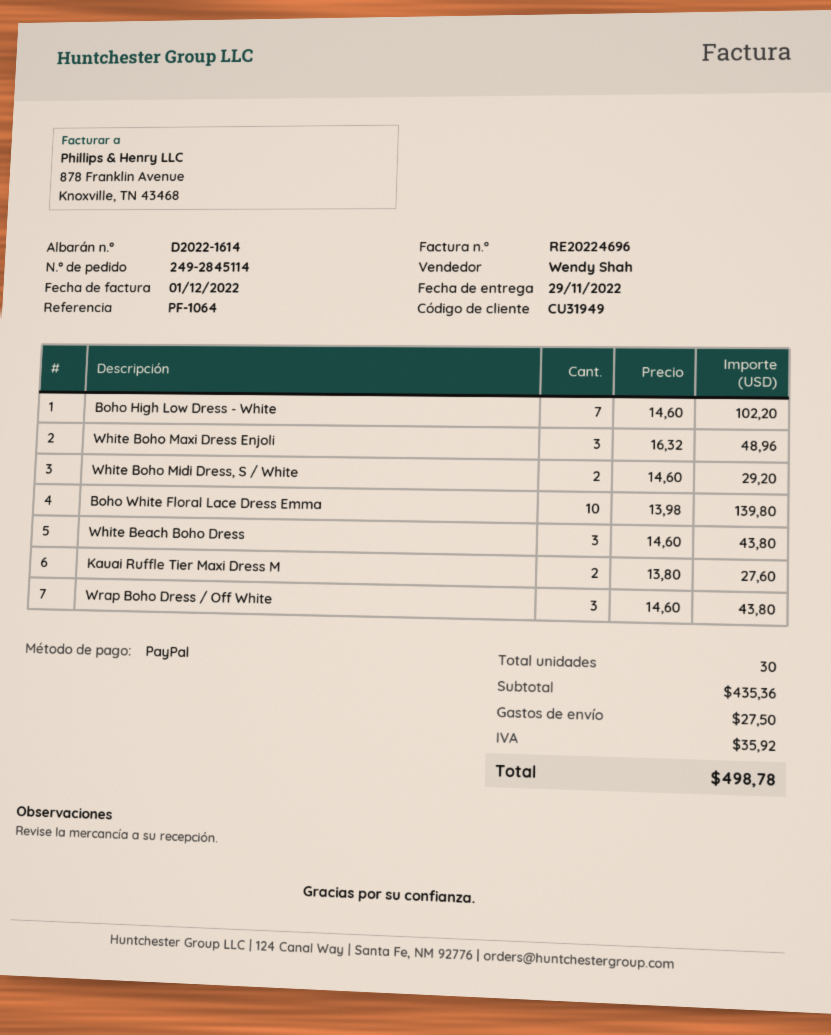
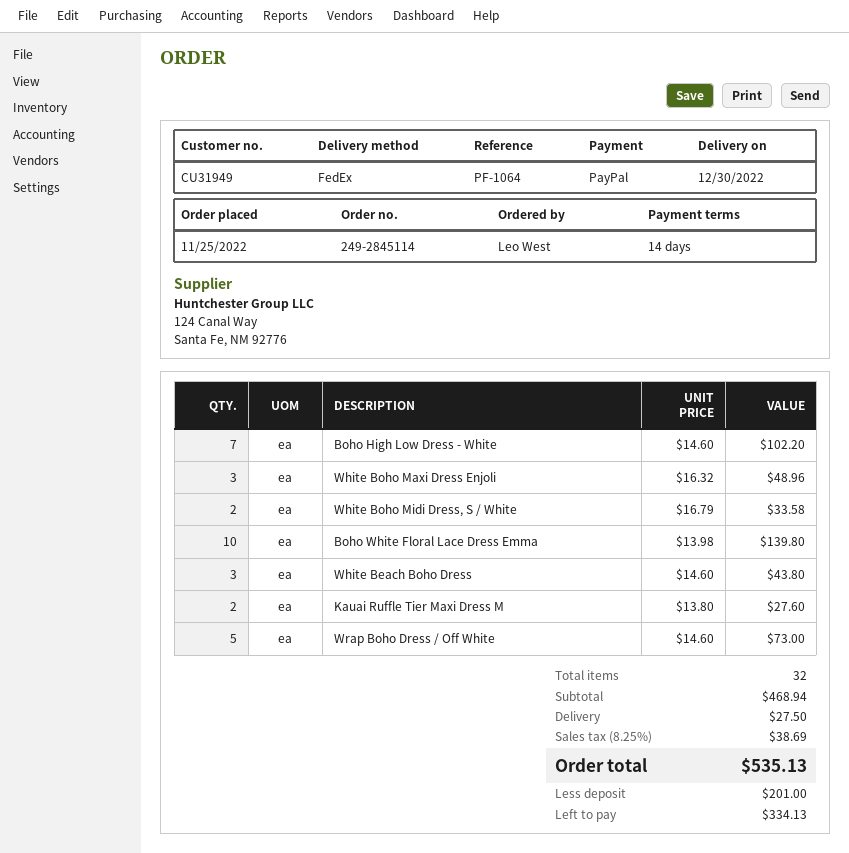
delivery date: 2022-11-29 -> 2022-12-30
White Boho Midi Dress, S / White: 2 x 14.60 = 29.20 -> 2 x 16.79 = 33.58
Wrap Boho Dress / Off White: 3 x 14.60 = 43.80 -> 5 x 14.60 = 73.00
total quantity: 30 -> 32
subtotal: 435.36 -> 468.94
tax: 35.92 -> 38.69
total: 498.78 -> 535.13

